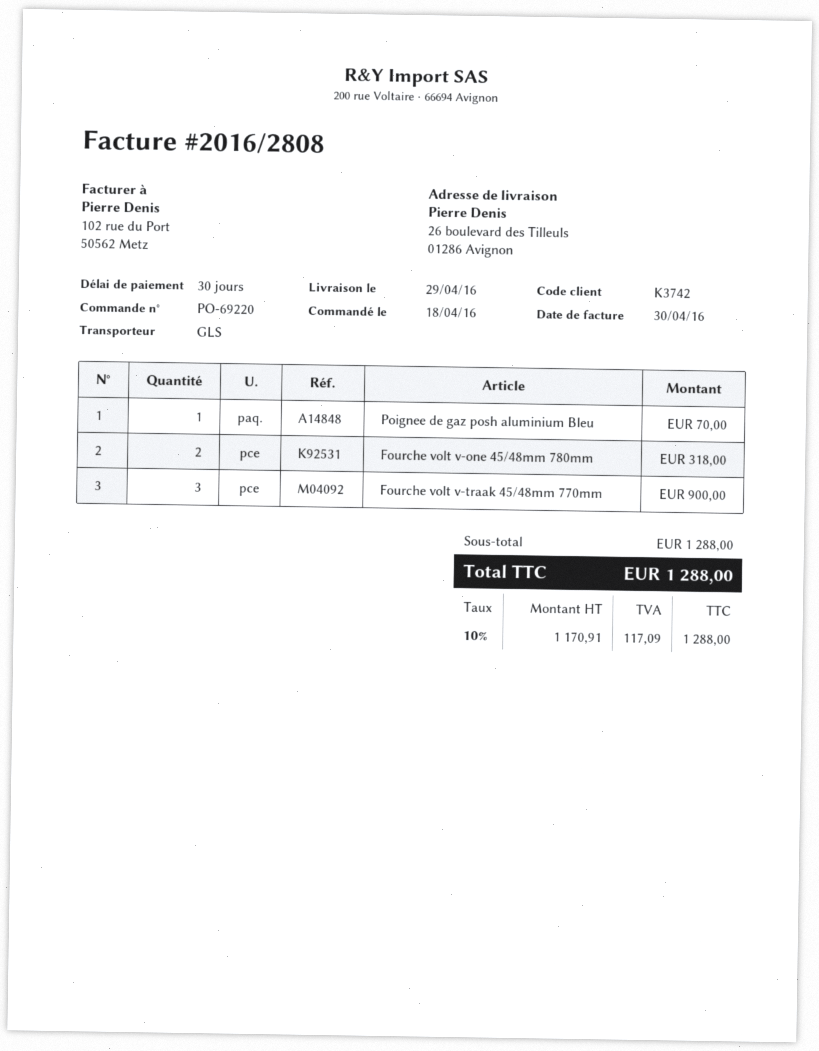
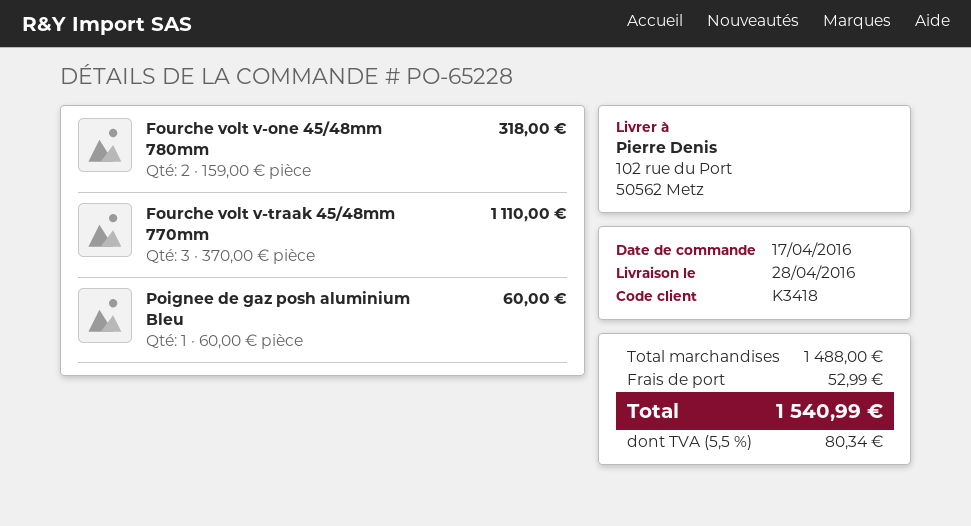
order number: PO-69220 -> PO-65228
order date: 2016-04-18 -> 2016-04-17
delivery date: 2016-04-29 -> 2016-04-28
customer number: K3742 -> K3418
ship to: 26 boulevard des Tilleuls, 01286 Avignon -> 102 rue du Port, 50562 Metz
Poignee de gaz posh aluminium Bleu: 1 for 70.00 -> 1 for 60.00
Fourche volt v-traak 45/48mm 770mm: 3 for 900.00 -> 3 for 1110.00
subtotal: 1288.00 -> 1488.00
shipping: none -> 52.99
tax: 10% = 117.09 -> 5.5% = 80.34
total: 1288.00 -> 1540.99

